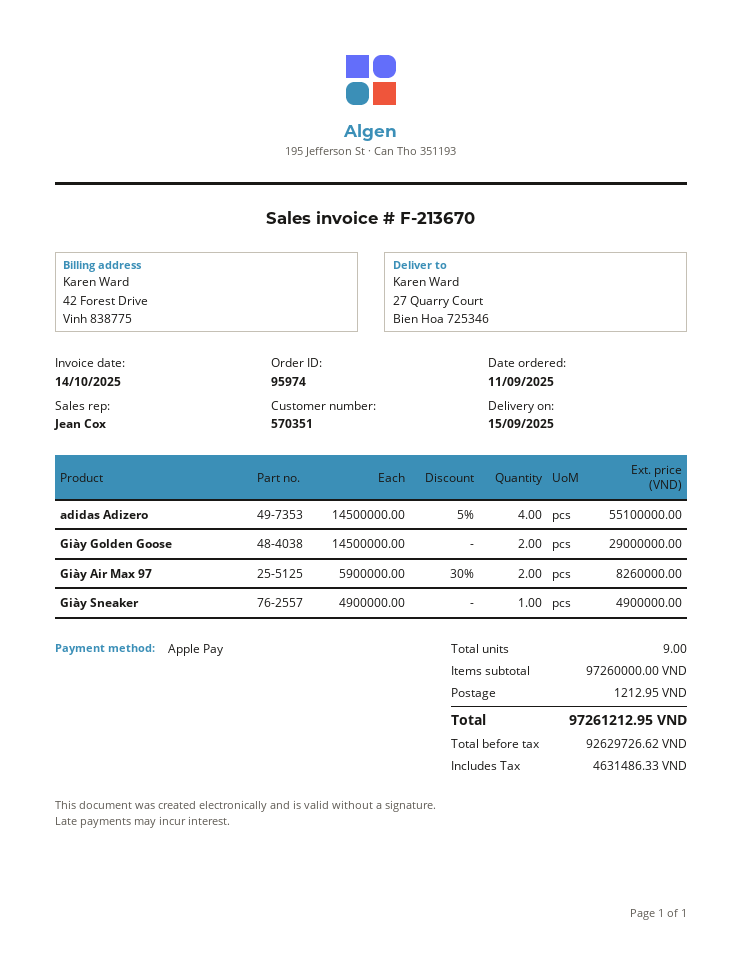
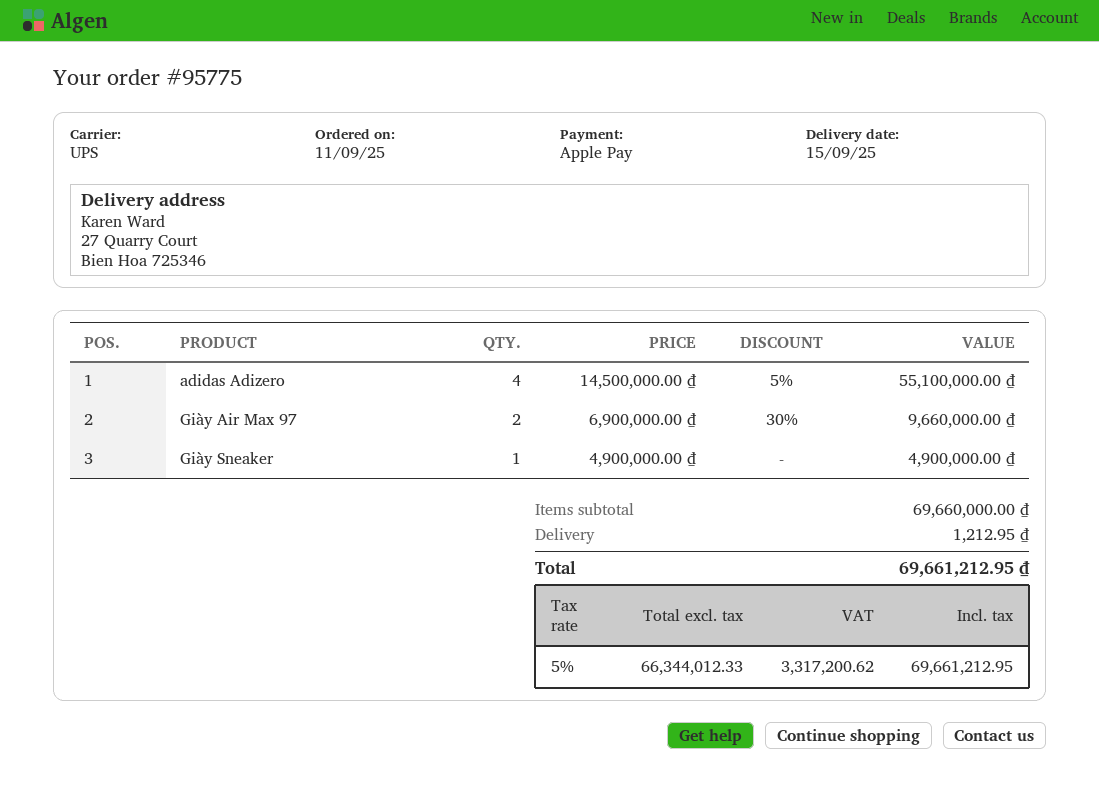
order number: 95974 -> 95775
Giày Golden Goose: 2 x 14500000.00 = 29000000.00 -> none
Giày Air Max 97: 2 x 5900000.00 - 30% = 8260000.00 -> 2 x 6900000.00 - 30% = 9660000.00
subtotal: 97260000.00 -> 69660000.00
net: 92629726.62 -> 66344012.33
tax: 4631486.33 -> 3317200.62
total: 97261212.95 -> 69661212.95

